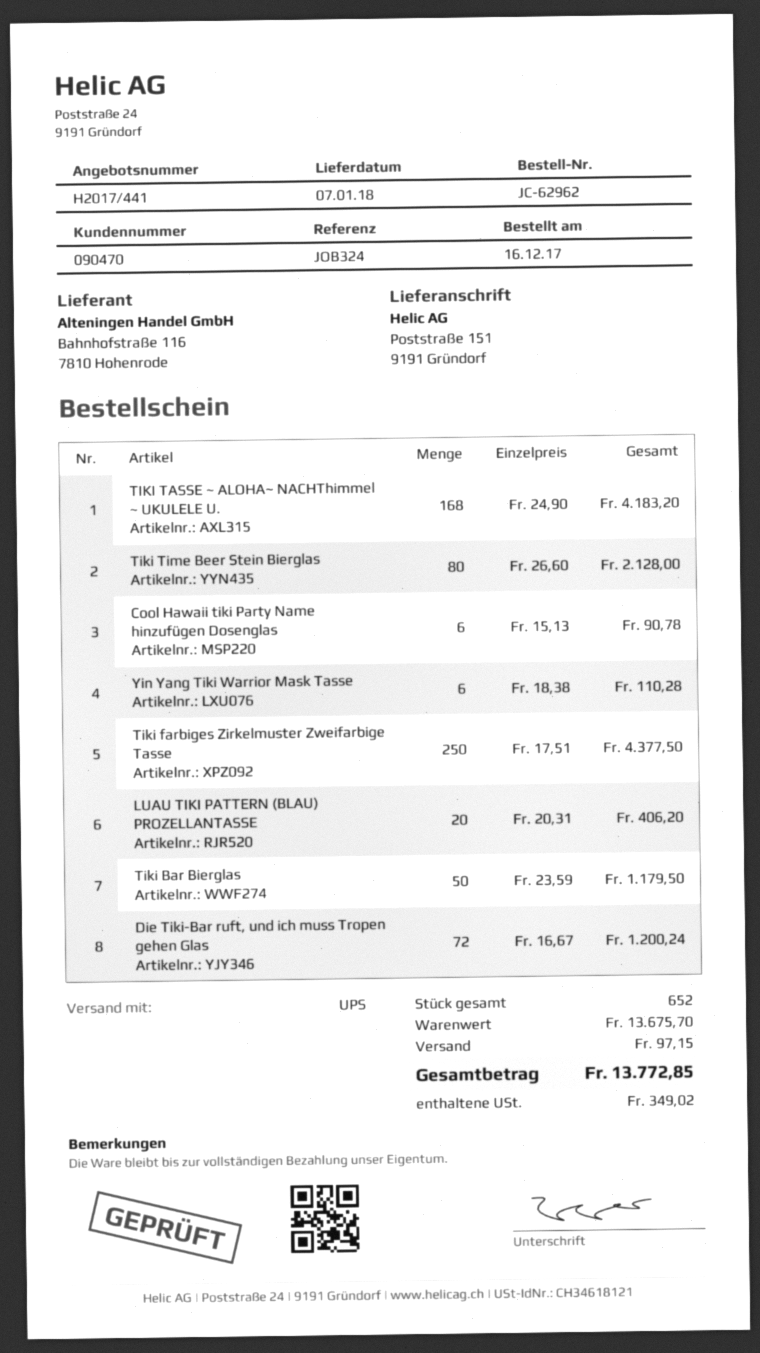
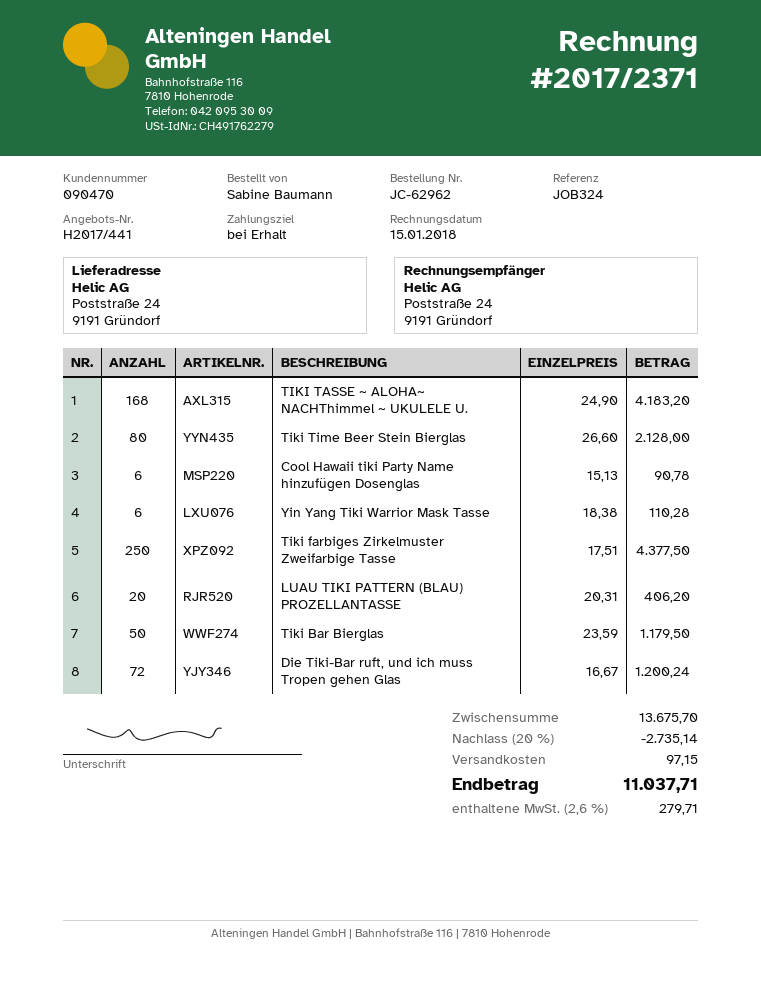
ship to: Poststraße 151, 9191 Gründorf -> Poststraße 24, 9191 Gründorf
discount: none -> 20% = 2735.14
tax: 349.02 -> 279.71
total: 13772.85 -> 11037.71

